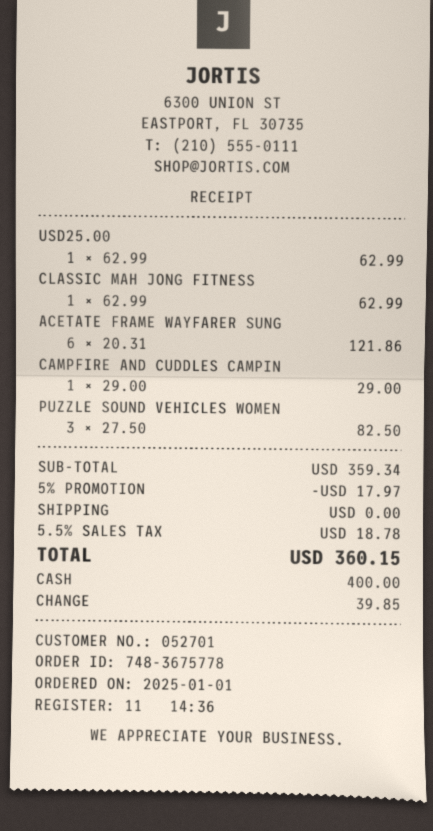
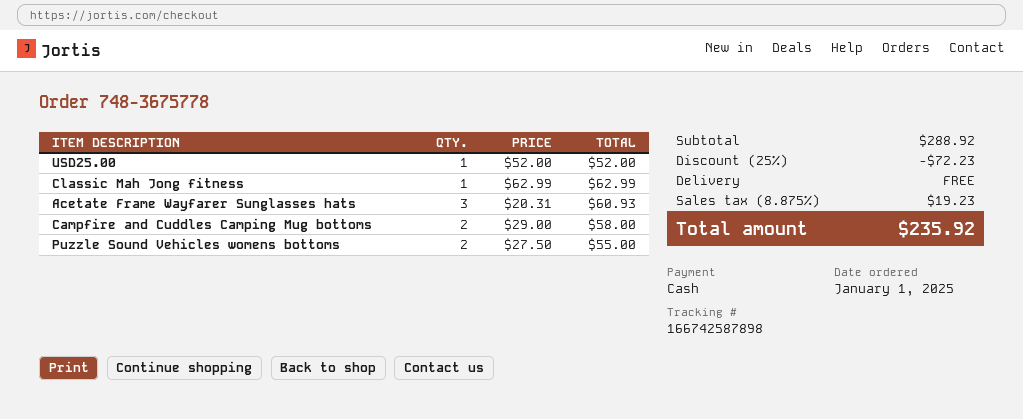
USD25.00: 1 x 62.99 = 62.99 -> 1 x 52.00 = 52.00
ACETATE FRAME WAYFARER SUNG: 6 x 20.31 = 121.86 -> 3 x 20.31 = 60.93
CAMPFIRE AND CUDDLES CAMPIN: 1 x 29.00 = 29.00 -> 2 x 29.00 = 58.00
PUZZLE SOUND VEHICLES WOMEN: 3 x 27.50 = 82.50 -> 2 x 27.50 = 55.00
subtotal: 359.34 -> 288.92
discount: 5% = 17.97 -> 25% = 72.23
tax: 5.5% = 18.78 -> 8.875% = 19.23
total: 360.15 -> 235.92

